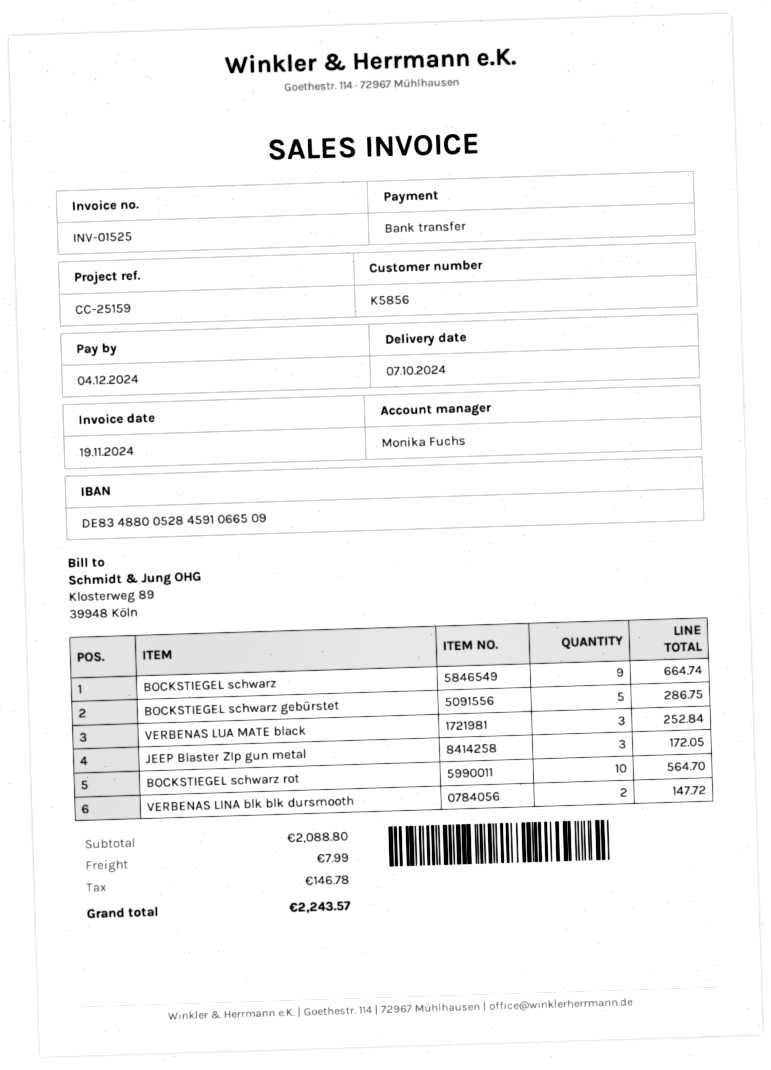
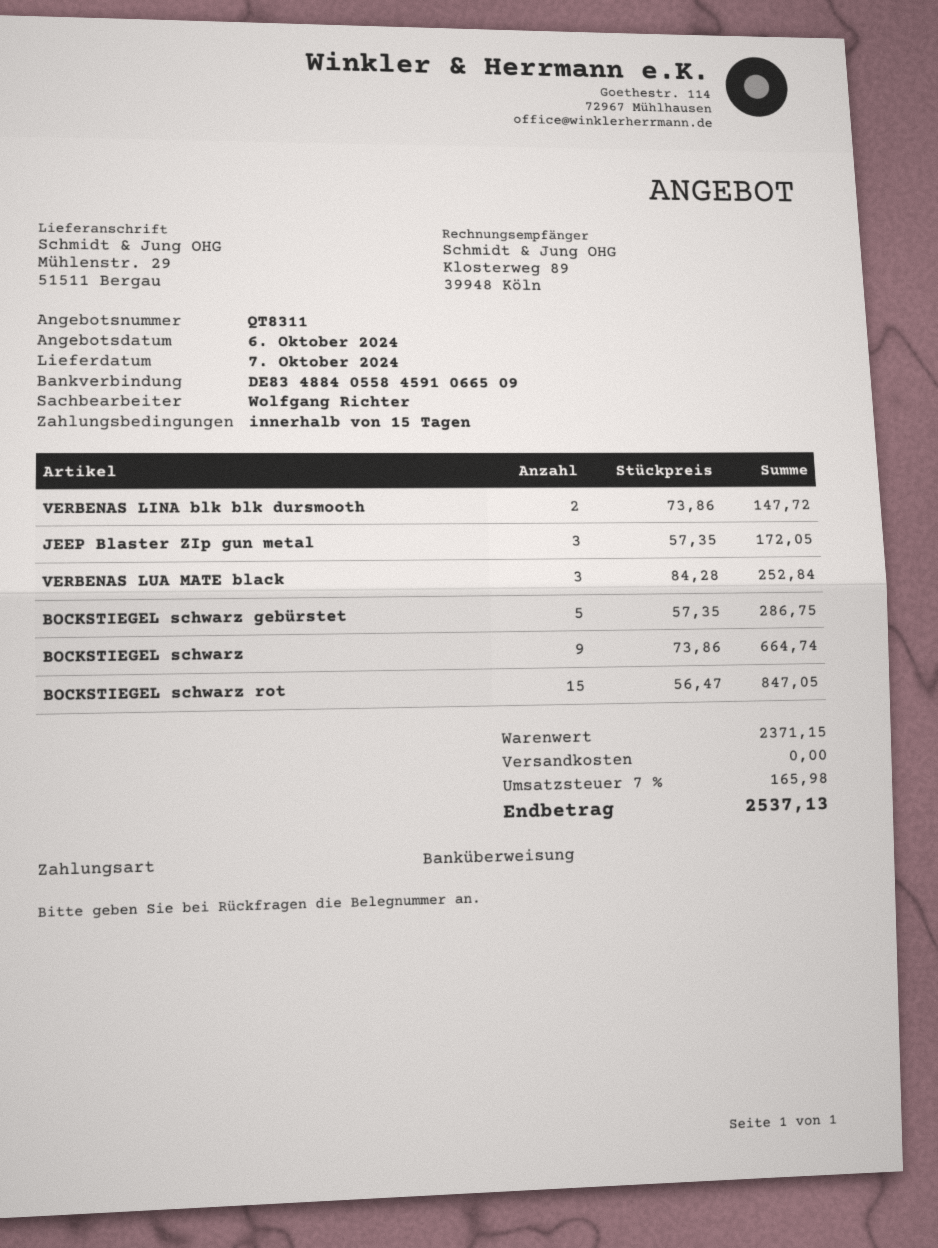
sales rep: Monika Fuchs -> Wolfgang Richter
bank account: DE83488005284591066509 -> DE83488405584591066509
BOCKSTIEGEL schwarz rot: 10 for 564.70 -> 15 for 847.05
subtotal: 2088.80 -> 2371.15
shipping: 7.99 -> 0.00
tax: 146.78 -> 165.98
total: 2243.57 -> 2537.13

